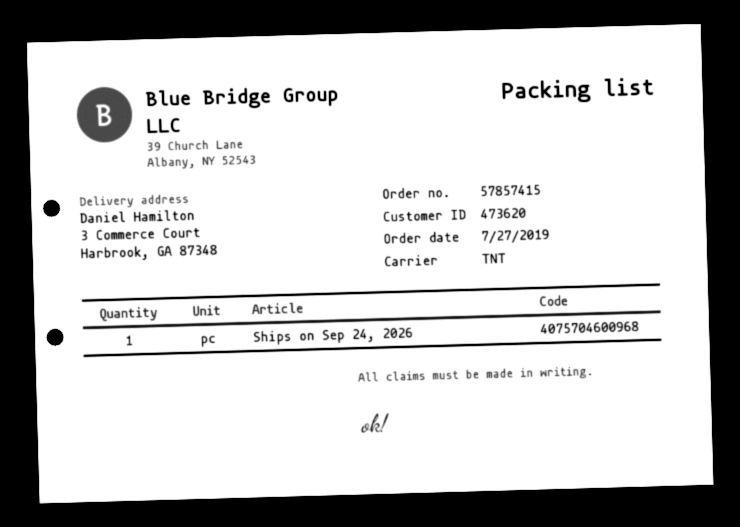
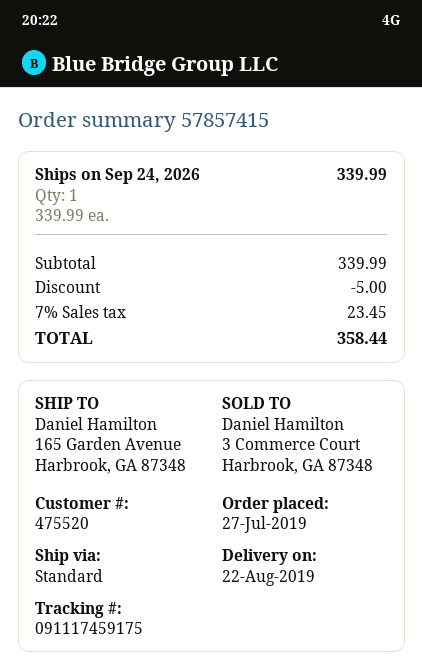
customer number: 473620 -> 475520
shipping method: TNT -> standard
ship to: 3 Commerce Court, Harbrook, GA 87348 -> 165 Garden Avenue, Harbrook, GA 87348

